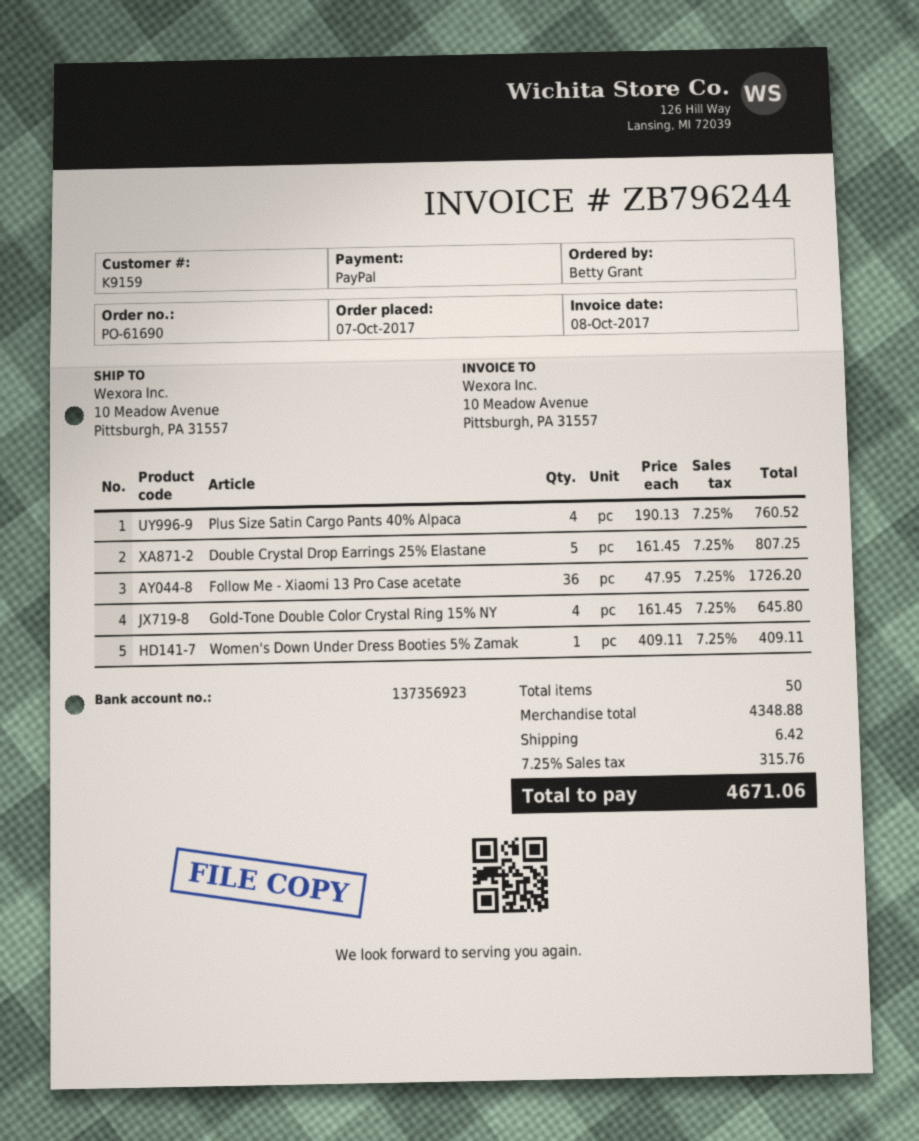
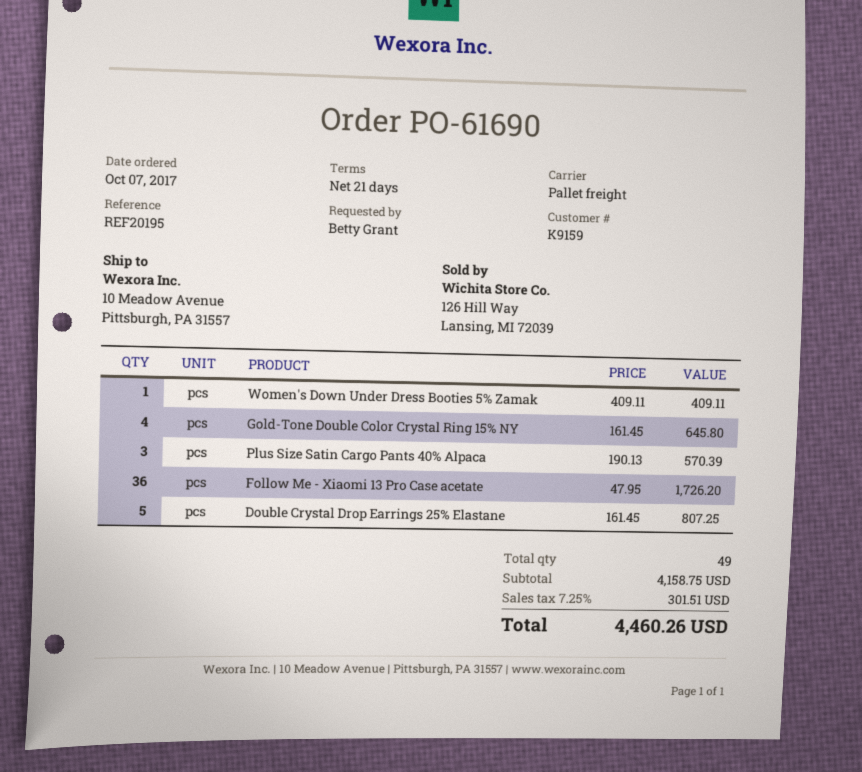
Plus Size Satin Cargo Pants 40% Alpaca: 4 x 190.13 = 760.52 -> 3 x 190.13 = 570.39
total quantity: 50 -> 49
subtotal: 4348.88 -> 4158.75
shipping: 6.42 -> none
tax: 7.25% = 315.76 -> 7.25% = 301.51
total: 4671.06 -> 4460.26

